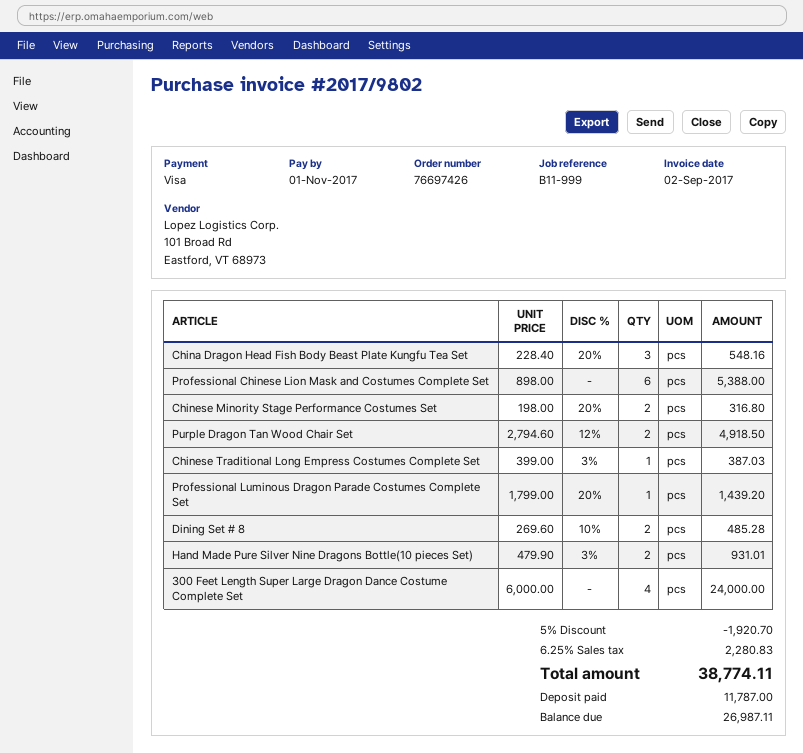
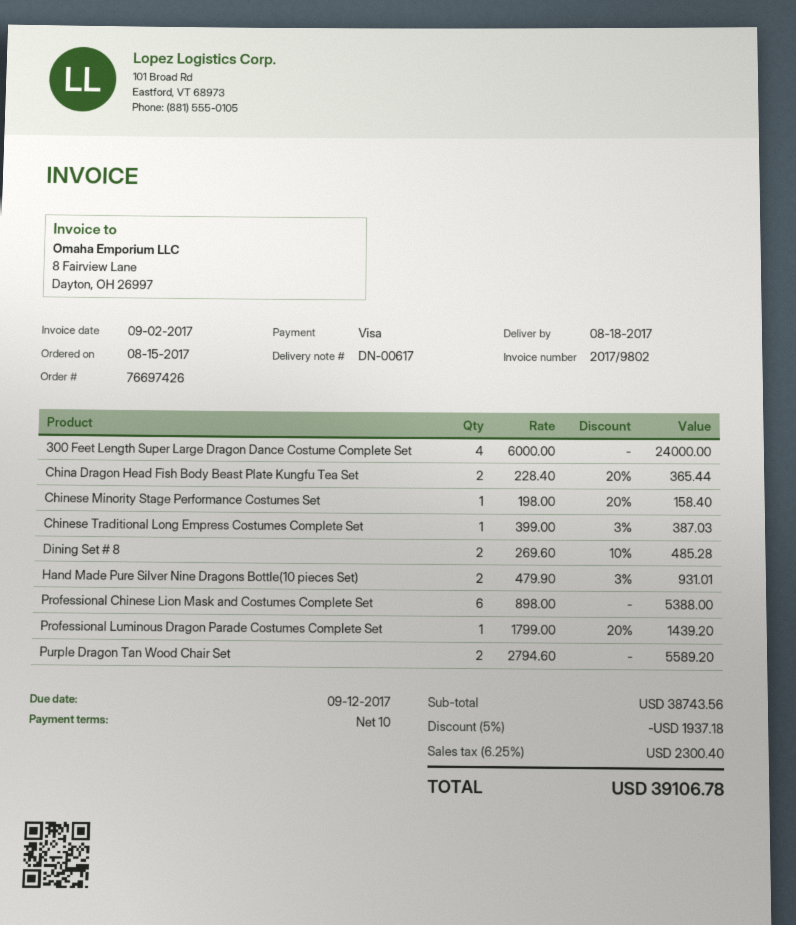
due date: 2017-11-01 -> 2017-09-12
China Dragon Head Fish Body Beast Plate Kungfu Tea Set: 3 x 228.40 - 20% = 548.16 -> 2 x 228.40 - 20% = 365.44
Chinese Minority Stage Performance Costumes Set: 2 x 198.00 - 20% = 316.80 -> 1 x 198.00 - 20% = 158.40
Purple Dragon Tan Wood Chair Set: 2 x 2794.60 - 12% = 4918.50 -> 2 x 2794.60 = 5589.20
discount: 5% = 1920.70 -> 5% = 1937.18
tax: 6.25% = 2280.83 -> 6.25% = 2300.40
total: 38774.11 -> 39106.78

